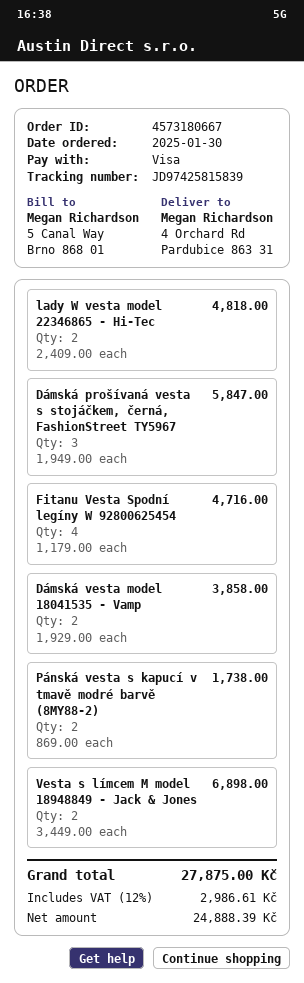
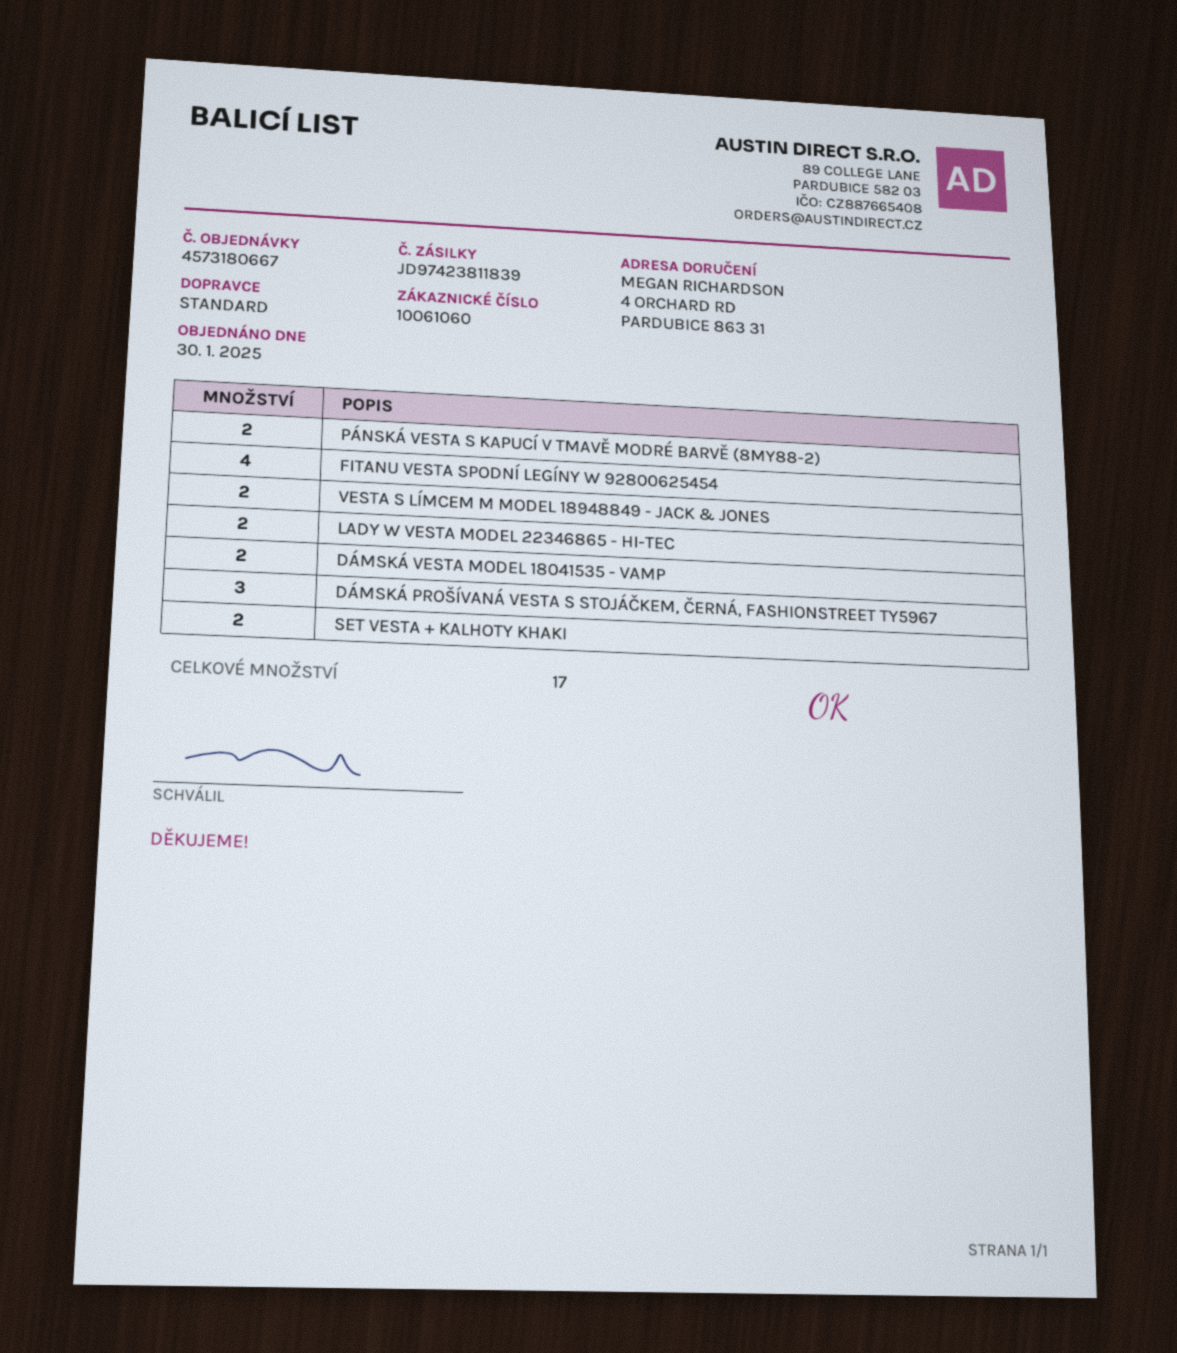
tracking number: JD97425815839 -> JD97423811839
SET VESTA + KALHOTY KHAKI: none -> 2

